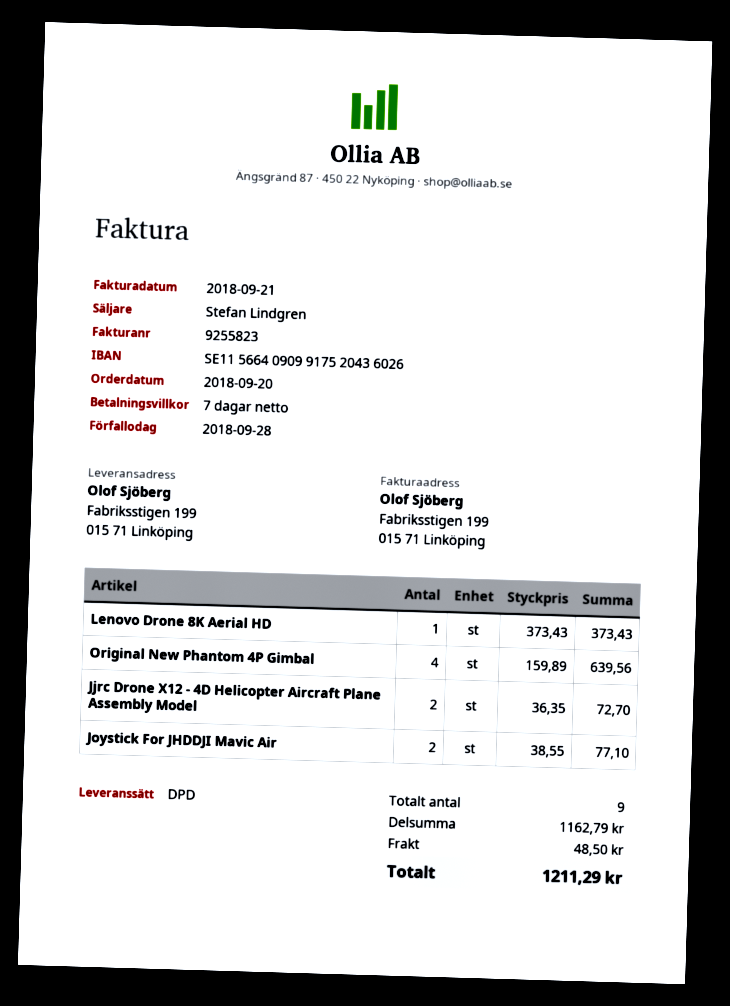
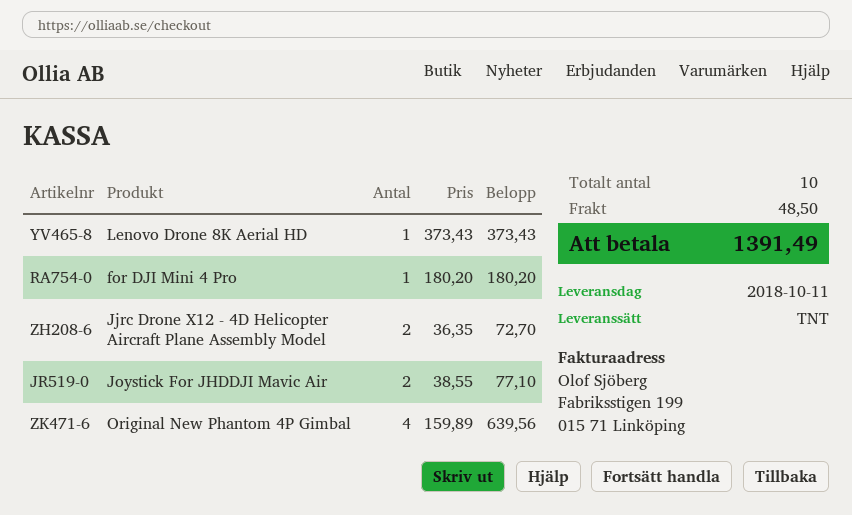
shipping method: DPD -> TNT
for DJI Mini 4 Pro: none -> 1 x 180.20 = 180.20
total quantity: 9 -> 10
total: 1211.29 -> 1391.49

